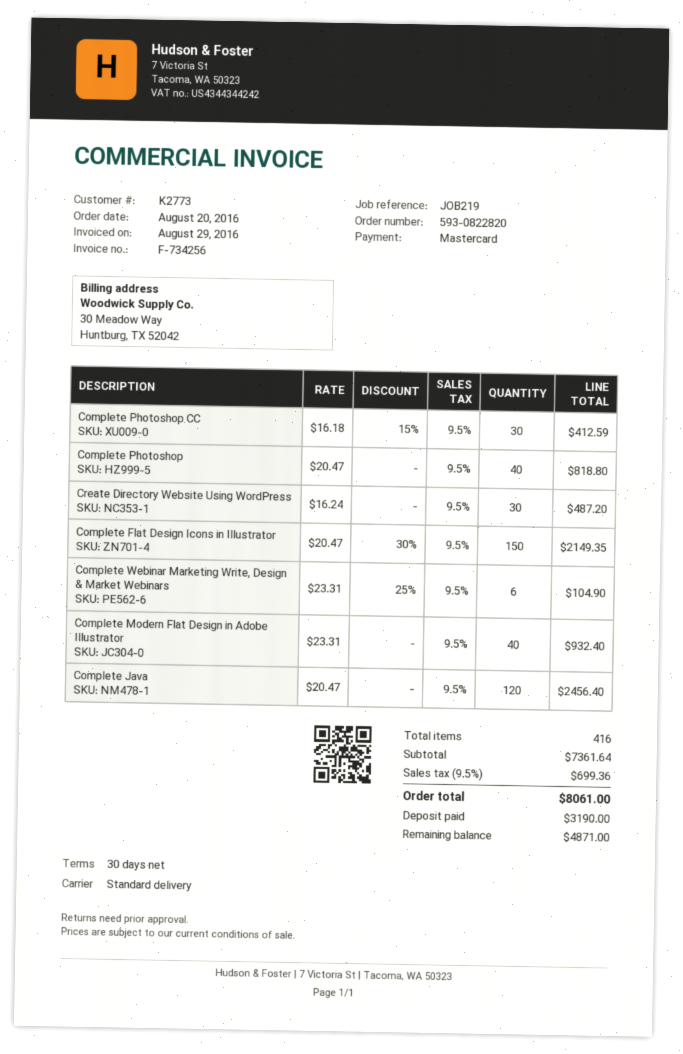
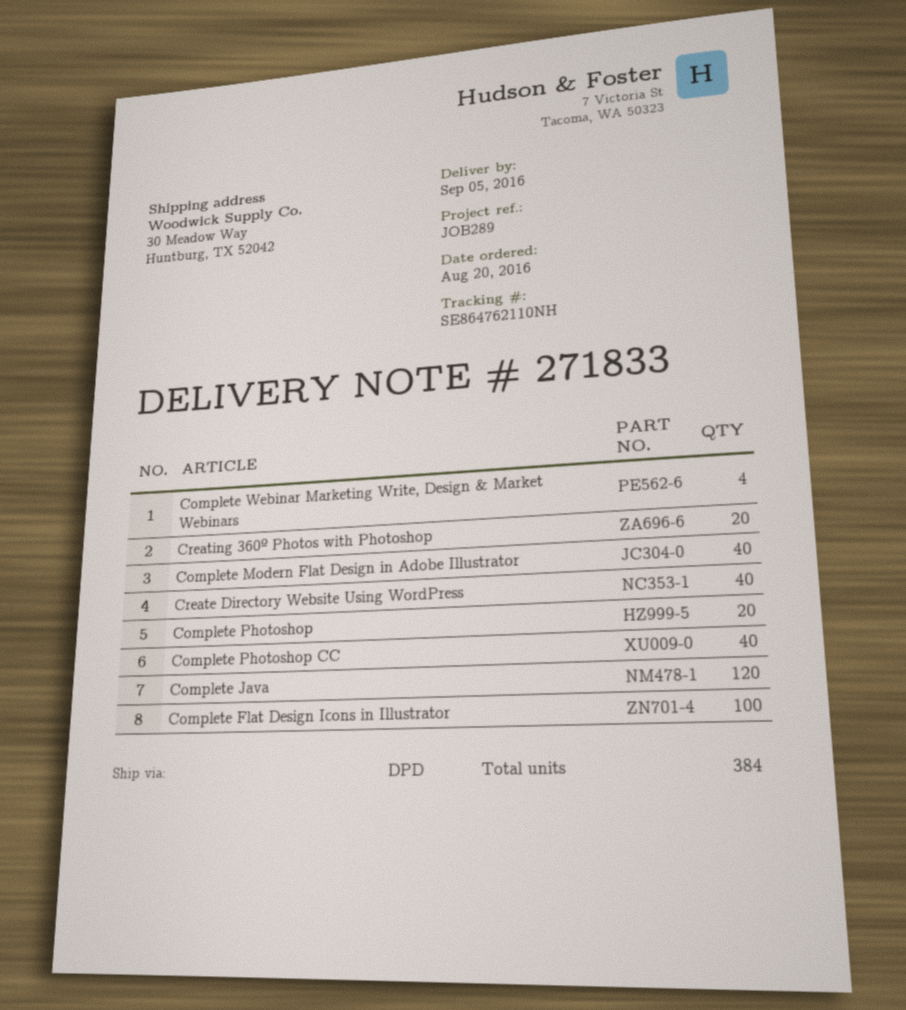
reference: JOB219 -> JOB289
shipping method: standard -> DPD
Complete Photoshop CC: 30 -> 40
Complete Photoshop: 40 -> 20
Create Directory Website Using WordPress: 30 -> 40
Complete Flat Design Icons in Illustrator: 150 -> 100
Complete Webinar Marketing Write, Design & Market Webinars: 6 -> 4
Creating 360º Photos with Photoshop: none -> 20
total quantity: 416 -> 384

